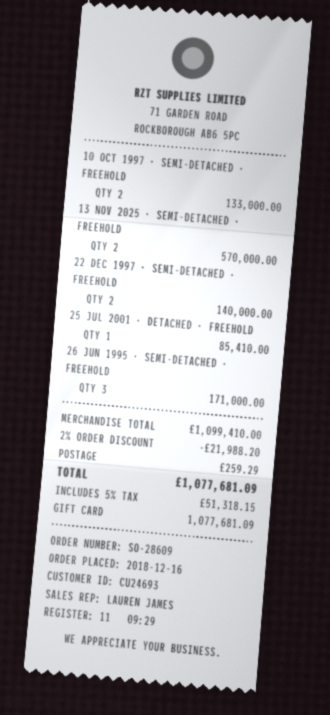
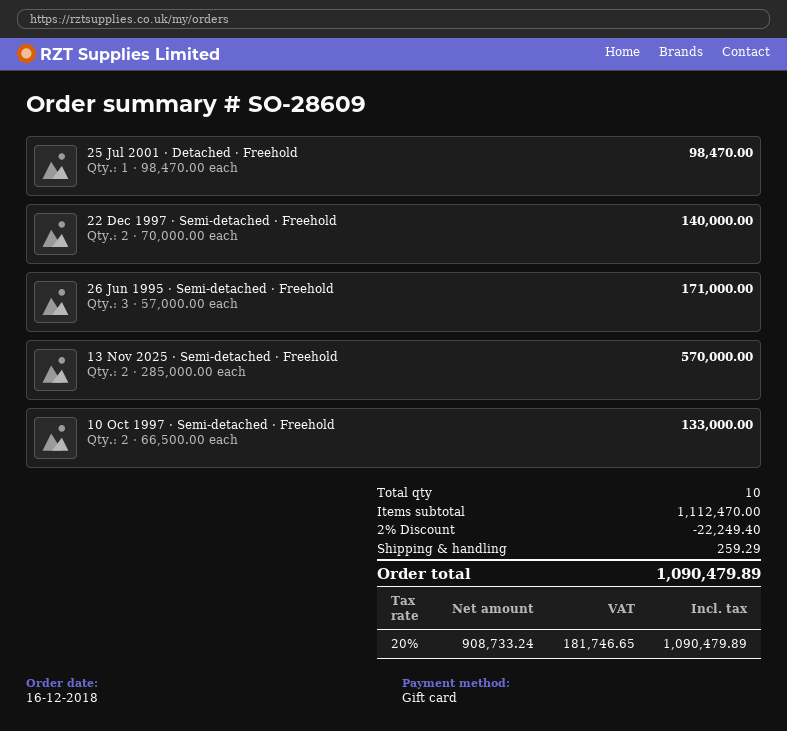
25 JUL 2001 · DETACHED · FREEHOLD: 1 for 85410.00 -> 1 for 98470.00
subtotal: 1099410.00 -> 1112470.00
discount: 2% = 21988.20 -> 2% = 22249.40
tax: 5% = 51318.15 -> 20% = 181746.65
total: 1077681.09 -> 1090479.89

